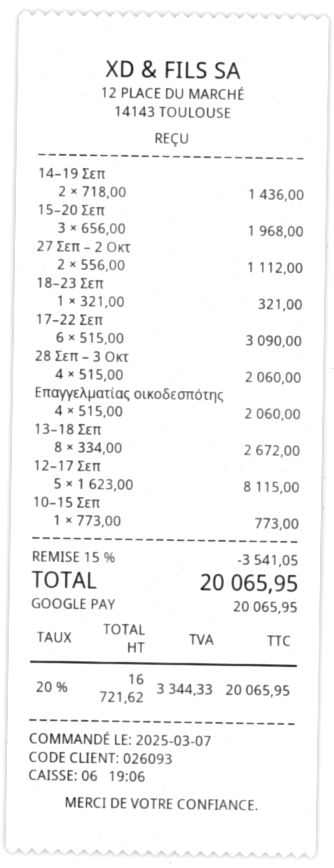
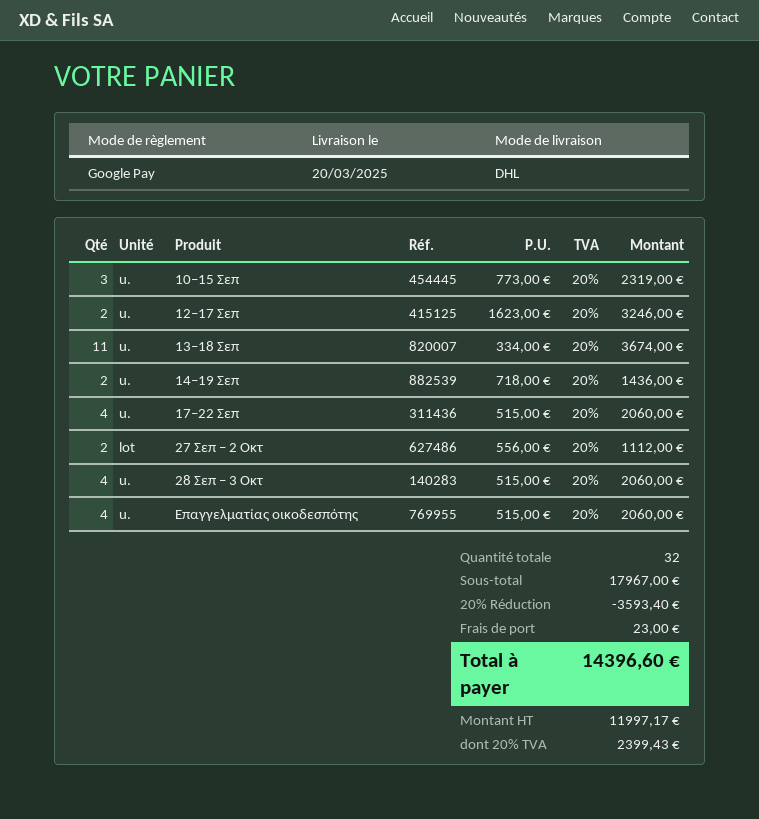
15–20 Σεπ: 3 x 656.00 = 1968.00 -> none
18–23 Σεπ: 1 x 321.00 = 321.00 -> none
17–22 Σεπ: 6 x 515.00 = 3090.00 -> 4 x 515.00 = 2060.00
13–18 Σεπ: 8 x 334.00 = 2672.00 -> 11 x 334.00 = 3674.00
12–17 Σεπ: 5 x 1623.00 = 8115.00 -> 2 x 1623.00 = 3246.00
10–15 Σεπ: 1 x 773.00 = 773.00 -> 3 x 773.00 = 2319.00
discount: 15% = 3541.05 -> 20% = 3593.40
shipping: none -> 23.00
net: 16721.62 -> 11997.17
tax: 20% = 3344.33 -> 20% = 2399.43
total: 20065.95 -> 14396.60

